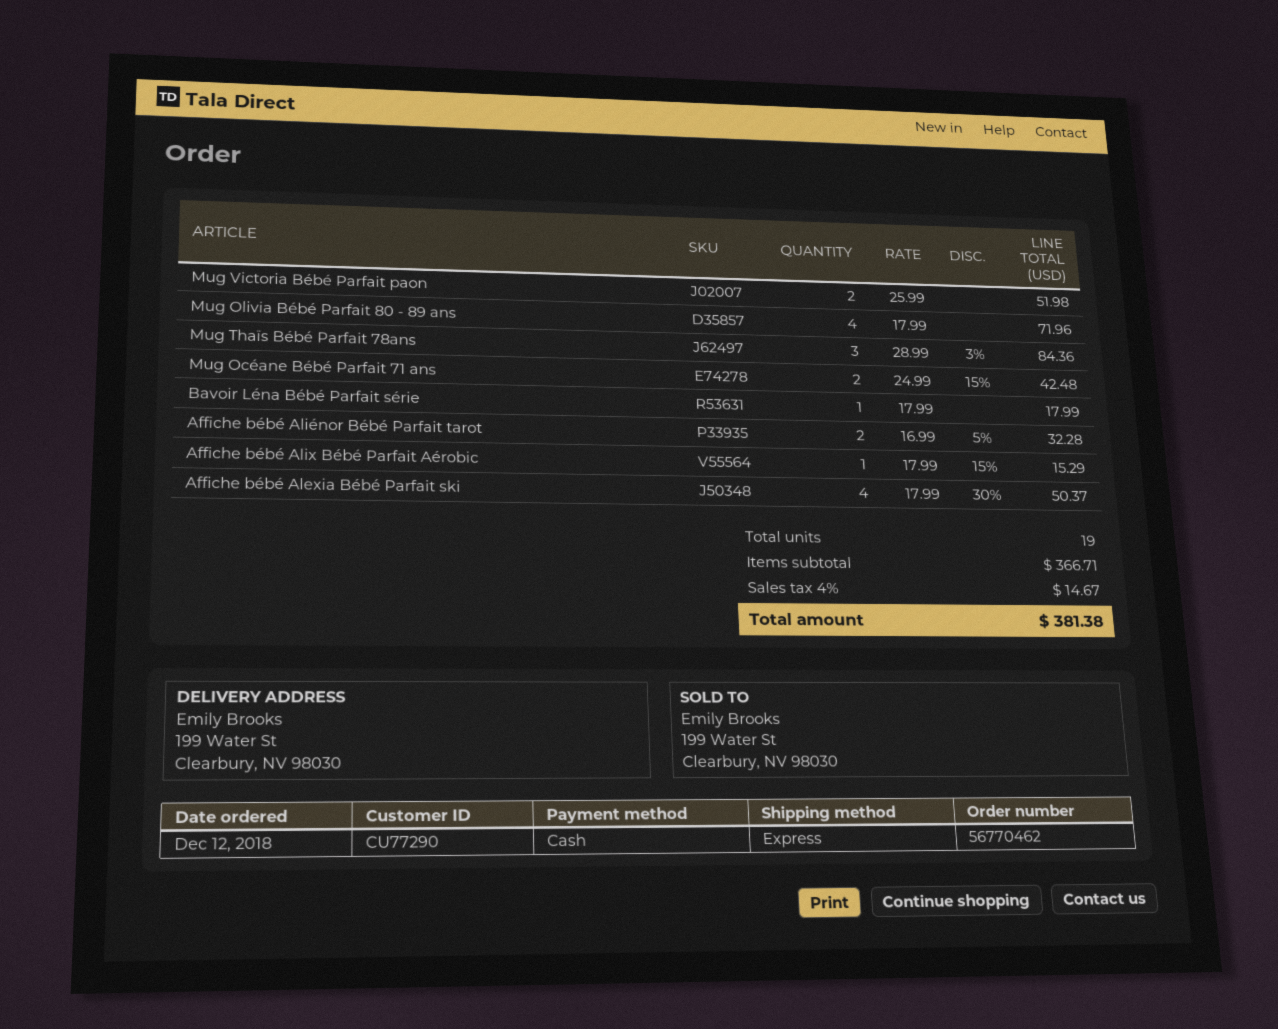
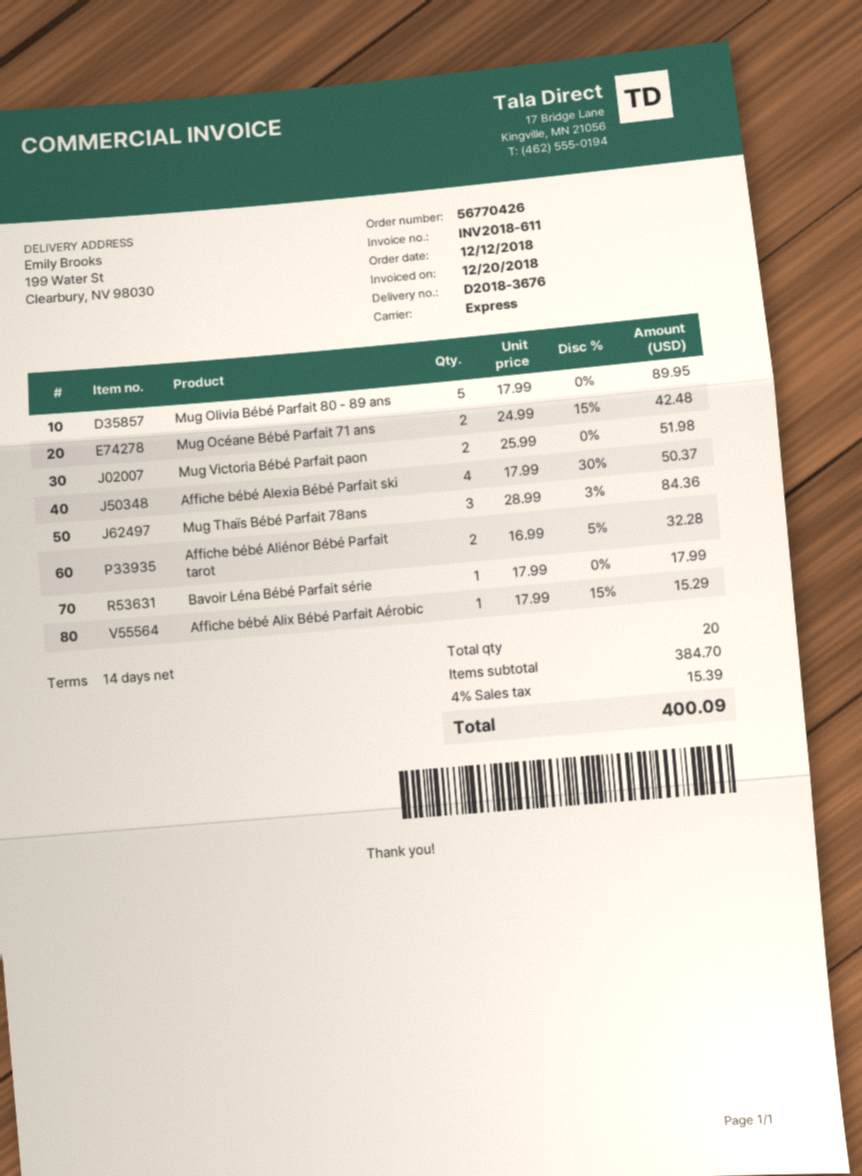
order number: 56770462 -> 56770426
Mug Olivia Bébé Parfait 80 - 89 ans: 4 x 17.99 = 71.96 -> 5 x 17.99 = 89.95
total quantity: 19 -> 20
subtotal: 366.71 -> 384.70
tax: 4% = 14.67 -> 4% = 15.39
total: 381.38 -> 400.09

